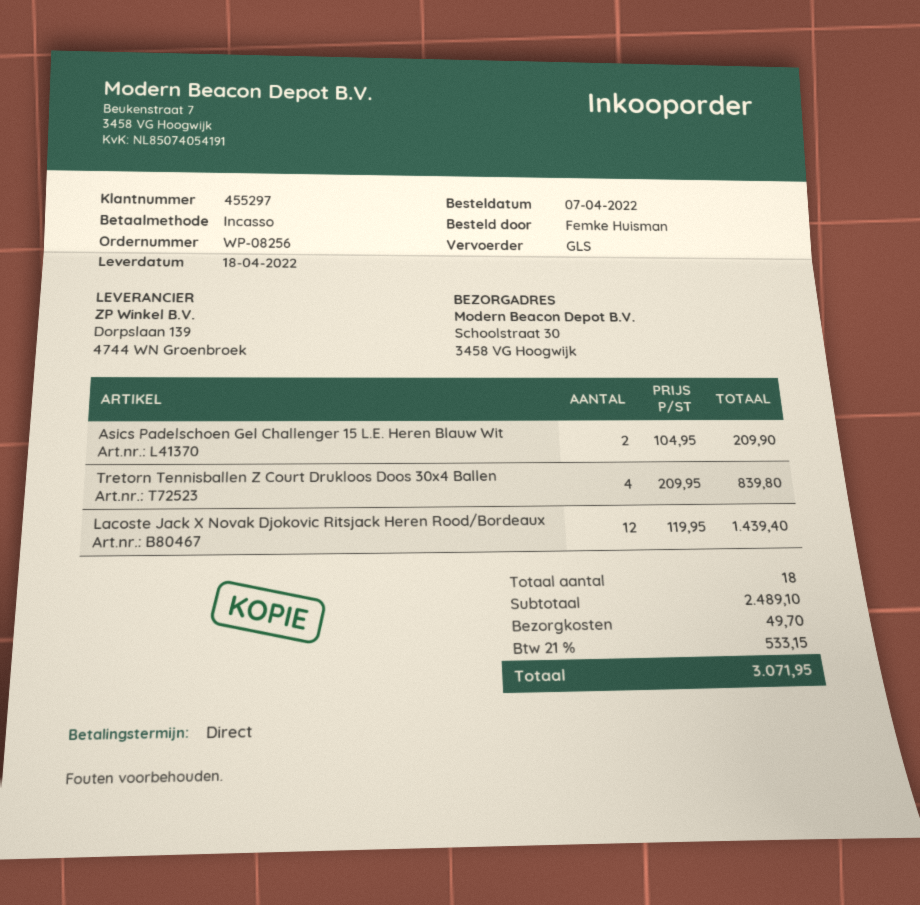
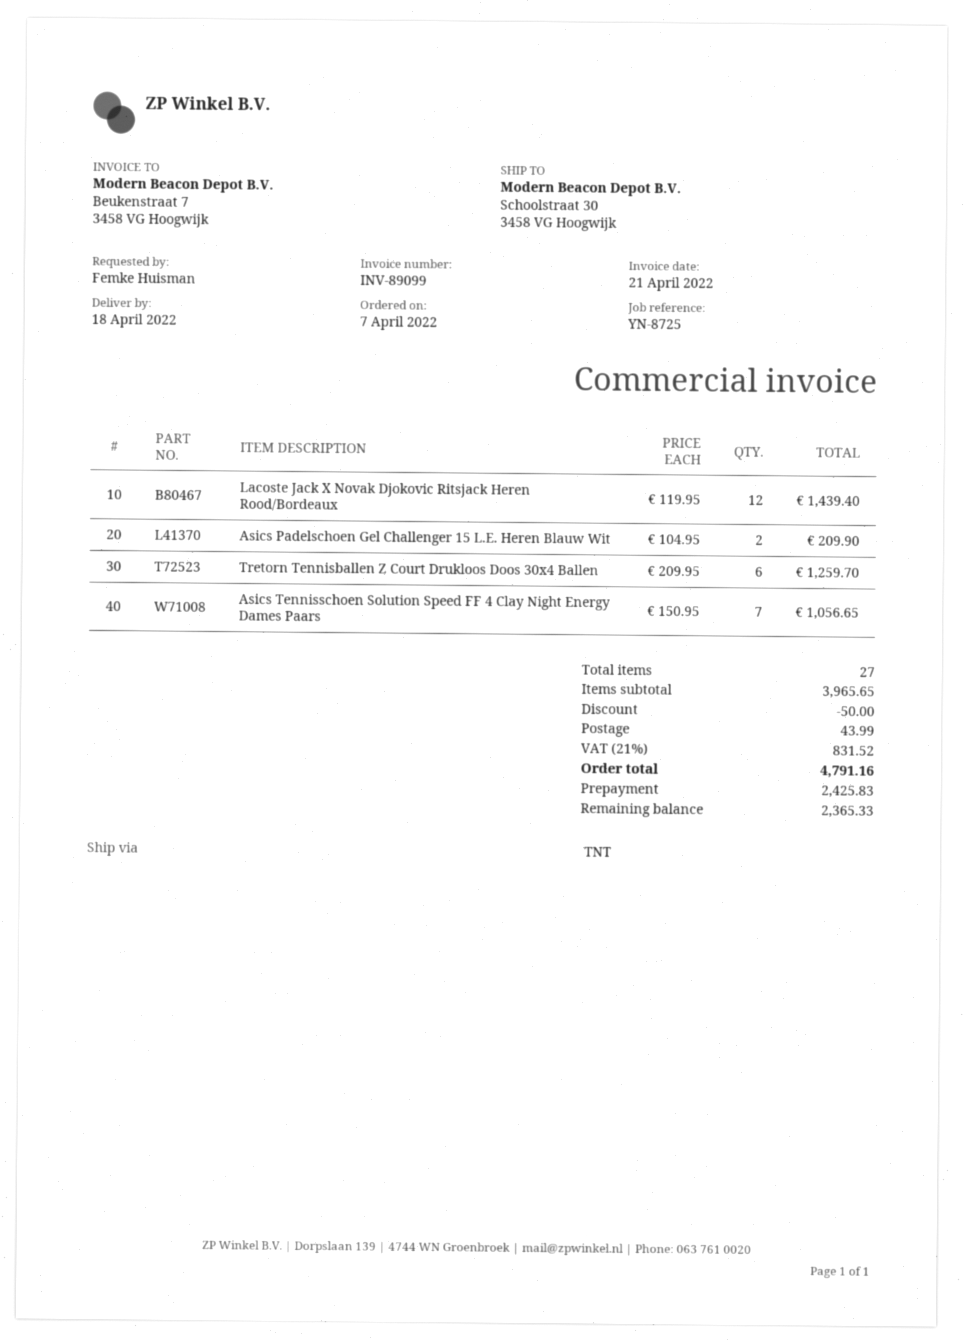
shipping method: GLS -> TNT
Tretorn Tennisballen Z Court Drukloos Doos 30x4 Ballen: 4 x 209.95 = 839.80 -> 6 x 209.95 = 1259.70
Asics Tennisschoen Solution Speed FF 4 Clay Night Energy Dames Paars: none -> 7 x 150.95 = 1056.65
total quantity: 18 -> 27
subtotal: 2489.10 -> 3965.65
discount: none -> 50.00
shipping: 49.70 -> 43.99
tax: 21% = 533.15 -> 21% = 831.52
total: 3071.95 -> 4791.16

